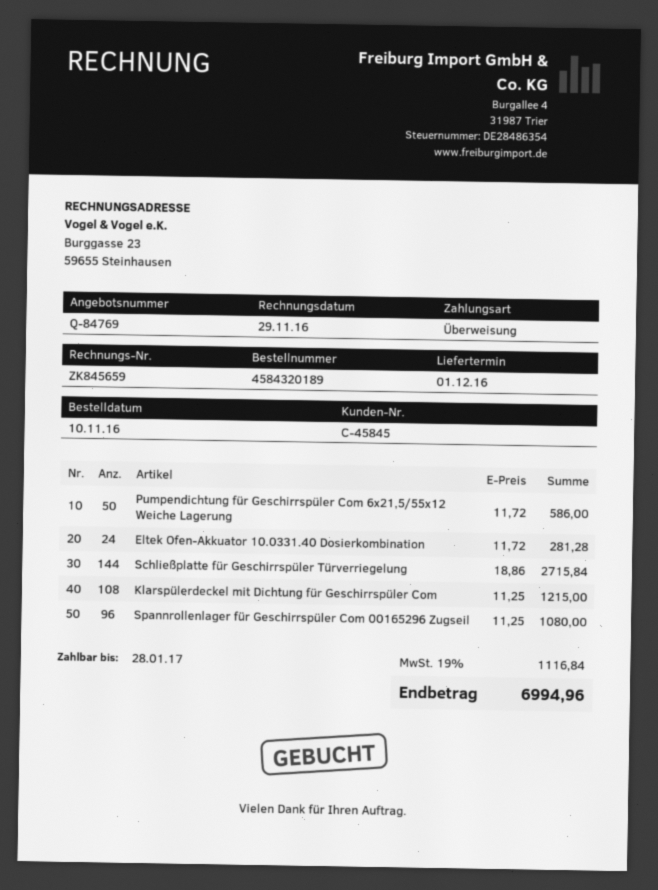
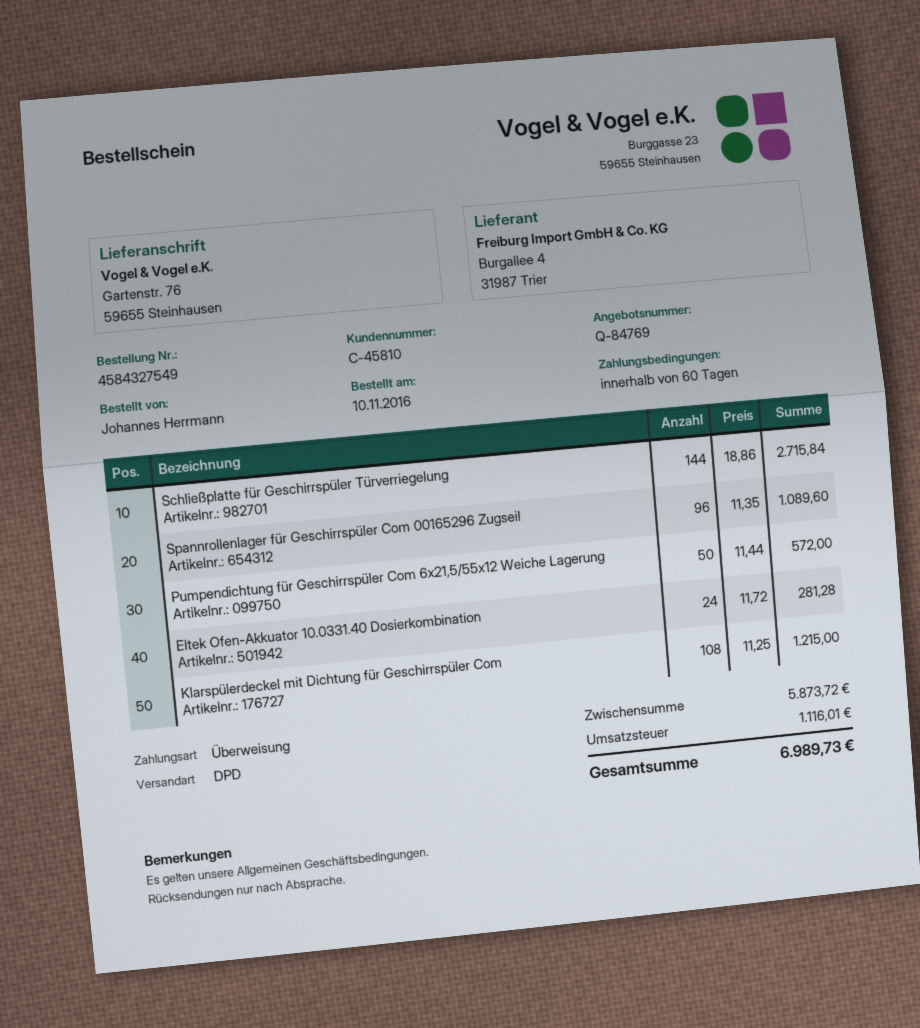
order number: 4584320189 -> 4584327549
customer number: C-45845 -> C-45810
Pumpendichtung für Geschirrspüler Com 6x21,5/55x12 Weiche Lagerung: 50 x 11.72 = 586.00 -> 50 x 11.44 = 572.00
Spannrollenlager für Geschirrspüler Com 00165296 Zugseil: 96 x 11.25 = 1080.00 -> 96 x 11.35 = 1089.60
tax: 1116.84 -> 1116.01
total: 6994.96 -> 6989.73

